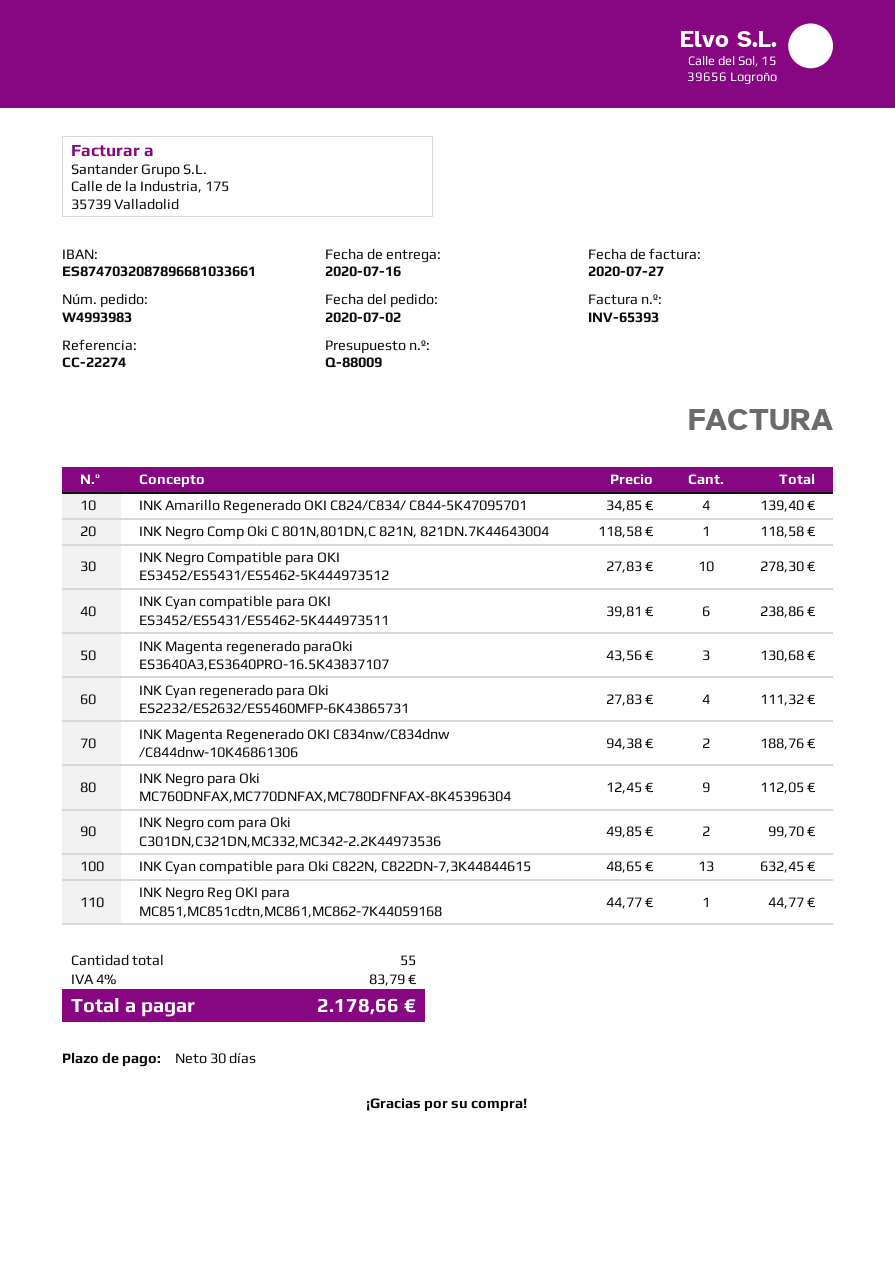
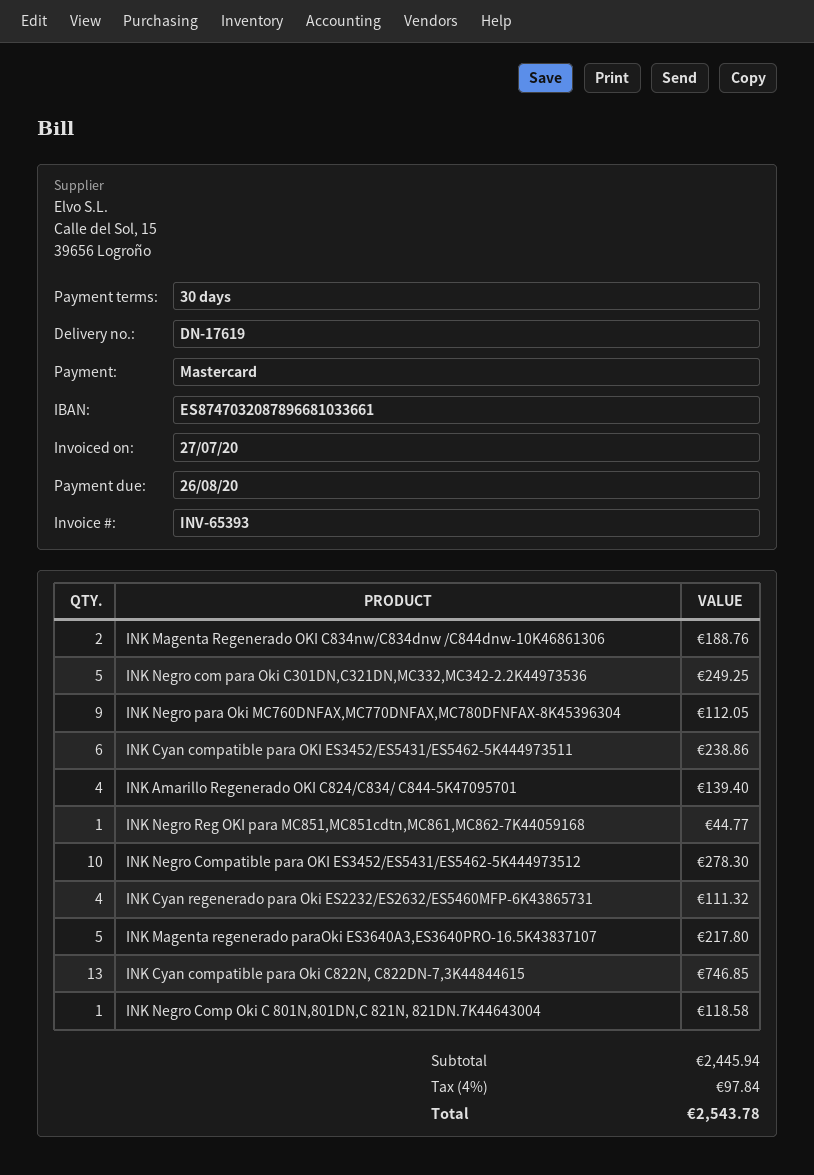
INK Magenta regenerado paraOki ES3640A3,ES3640PRO-16.5K43837107: 3 for 130.68 -> 5 for 217.80
INK Negro com para Oki C301DN,C321DN,MC332,MC342-2.2K44973536: 2 for 99.70 -> 5 for 249.25
INK Cyan compatible para Oki C822N, C822DN-7,3K44844615: 13 for 632.45 -> 13 for 746.85
tax: 4% = 83.79 -> 4% = 97.84
total: 2178.66 -> 2543.78

